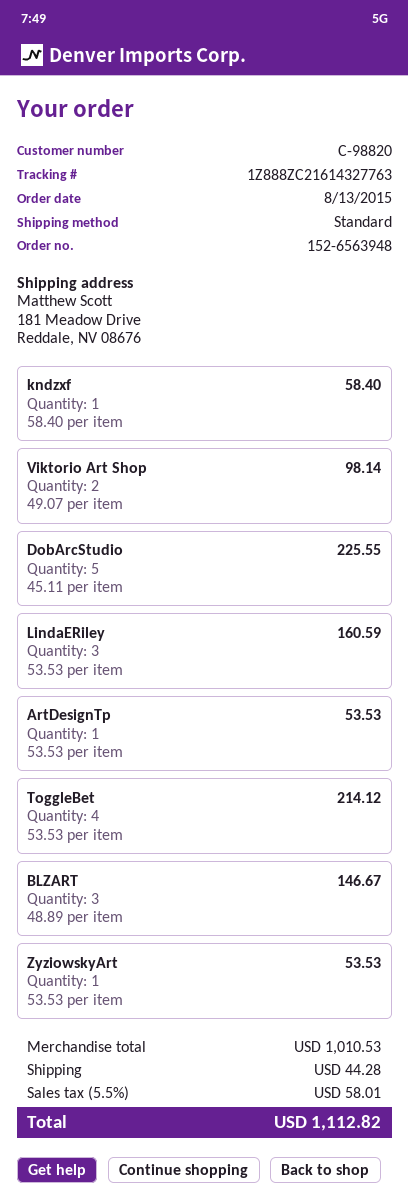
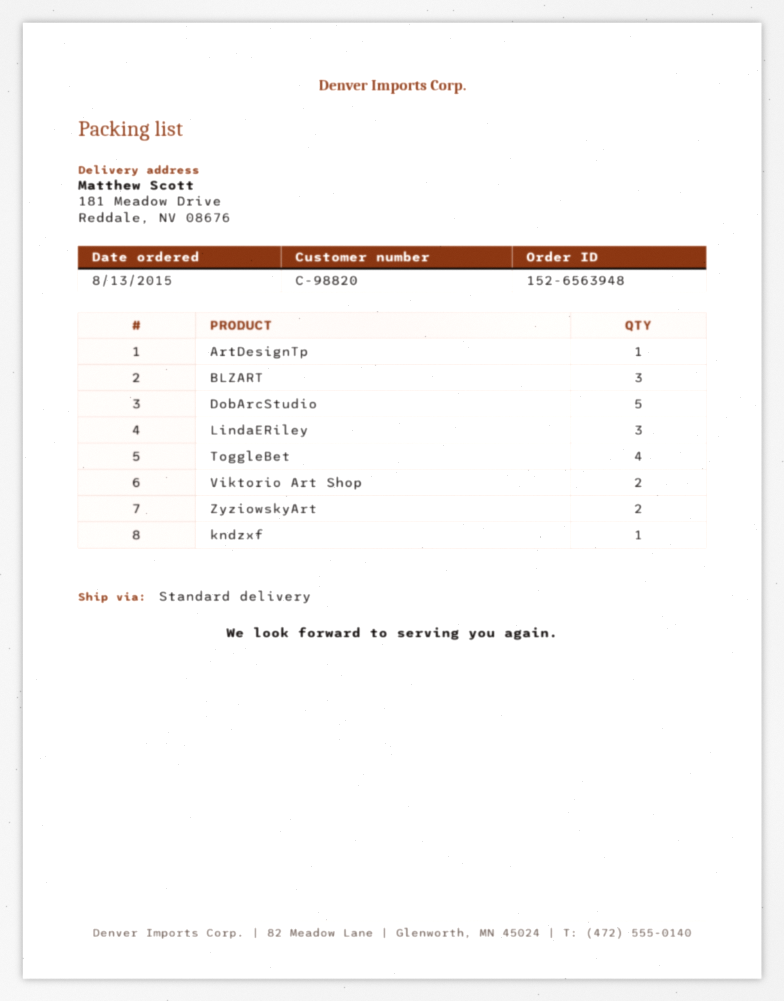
ZyziowskyArt: 1 -> 2

